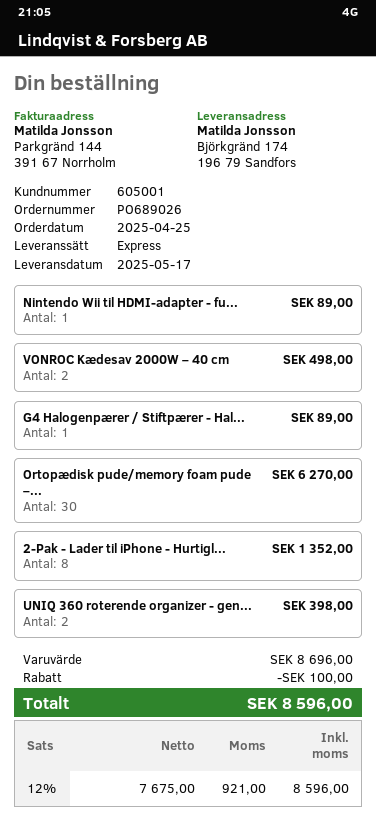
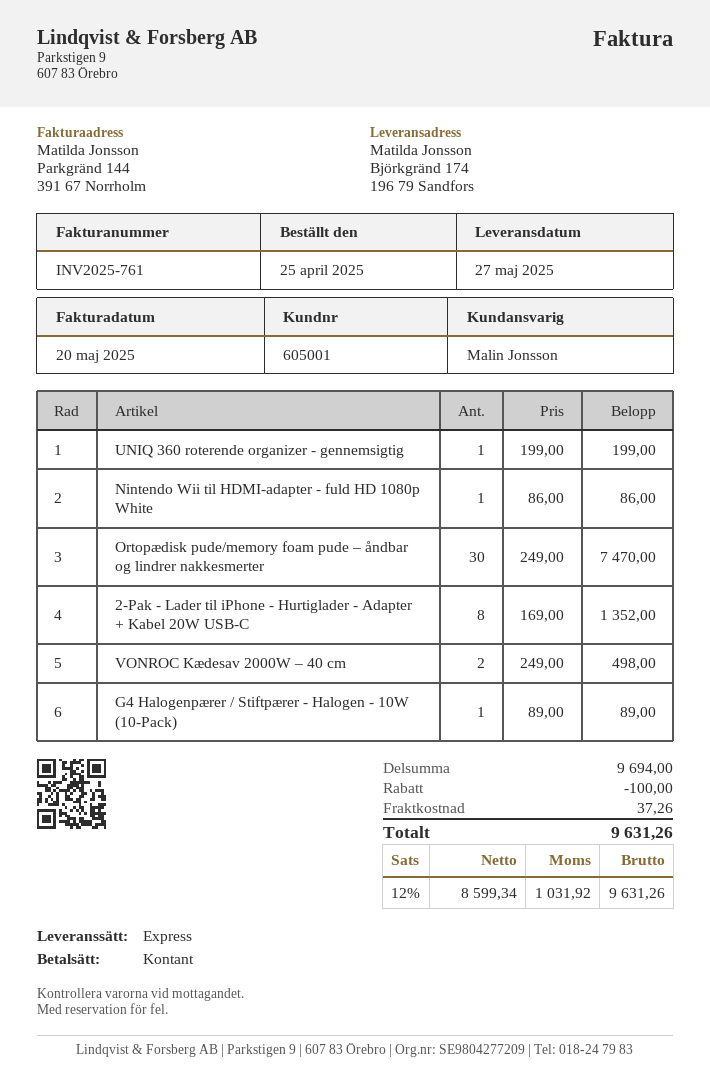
delivery date: 2025-05-17 -> 2025-05-27
Nintendo Wii til HDMI-adapter - fu...: 1 for 89.00 -> 1 for 86.00
Ortopædisk pude/memory foam pude –...: 30 for 6270.00 -> 30 for 7470.00
UNIQ 360 roterende organizer - gen...: 2 for 398.00 -> 1 for 199.00
subtotal: 8696.00 -> 9694.00
shipping: none -> 37.26
net: 7675.00 -> 8599.34
tax: 12% = 921.00 -> 12% = 1031.92
total: 8596.00 -> 9631.26

